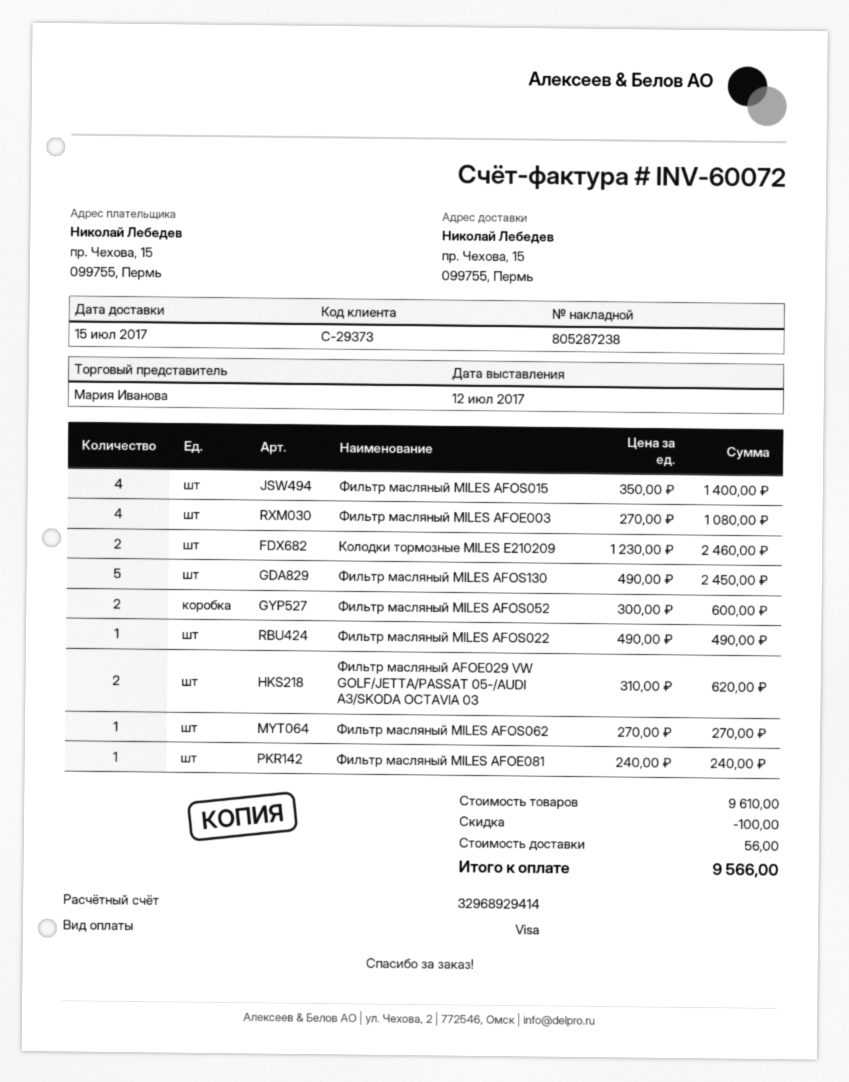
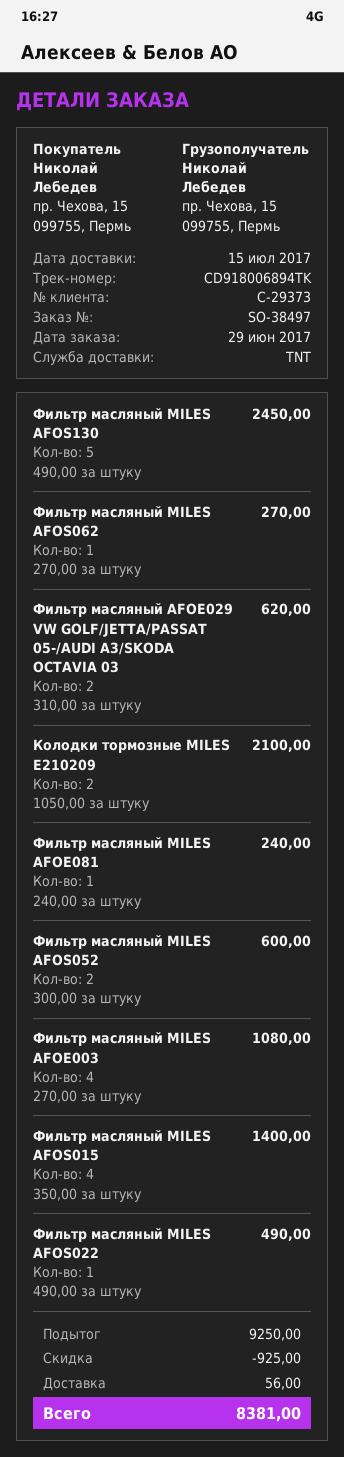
Колодки тормозные MILES E210209: 2 x 1230.00 = 2460.00 -> 2 x 1050.00 = 2100.00
subtotal: 9610.00 -> 9250.00
discount: 100.00 -> 925.00
total: 9566.00 -> 8381.00

